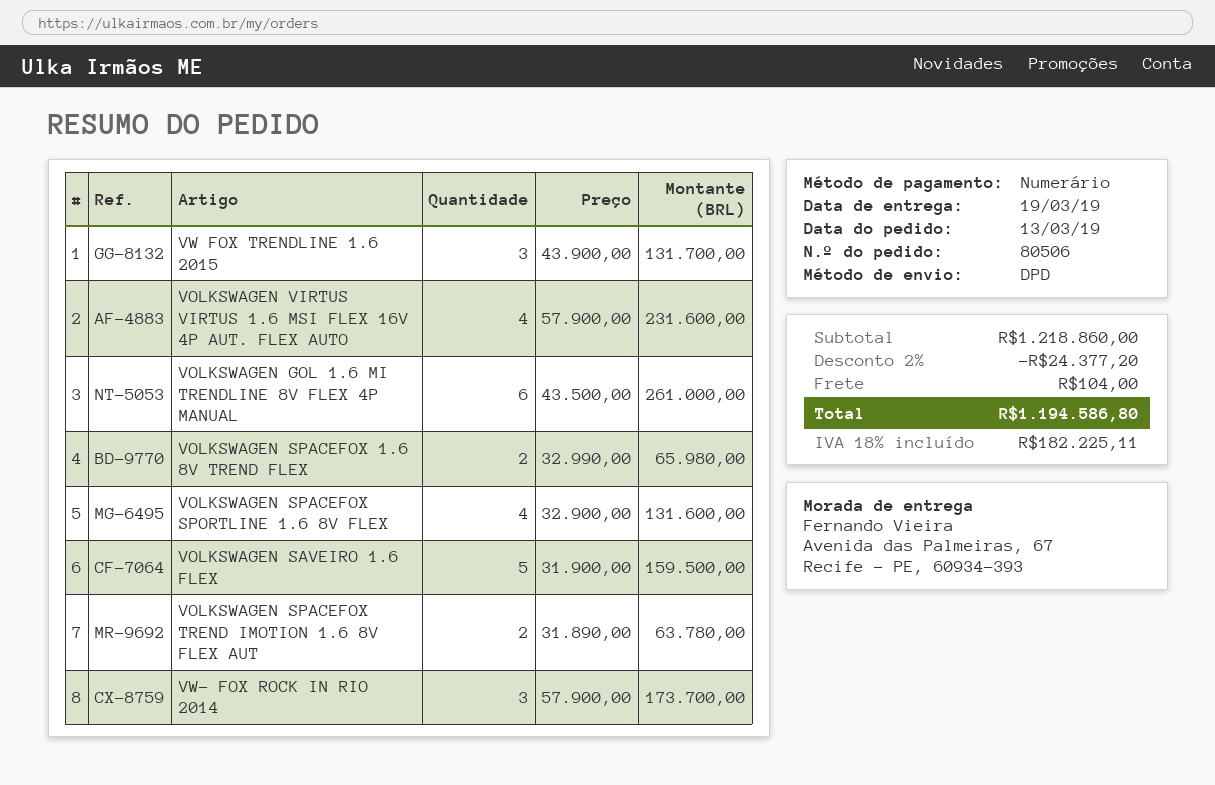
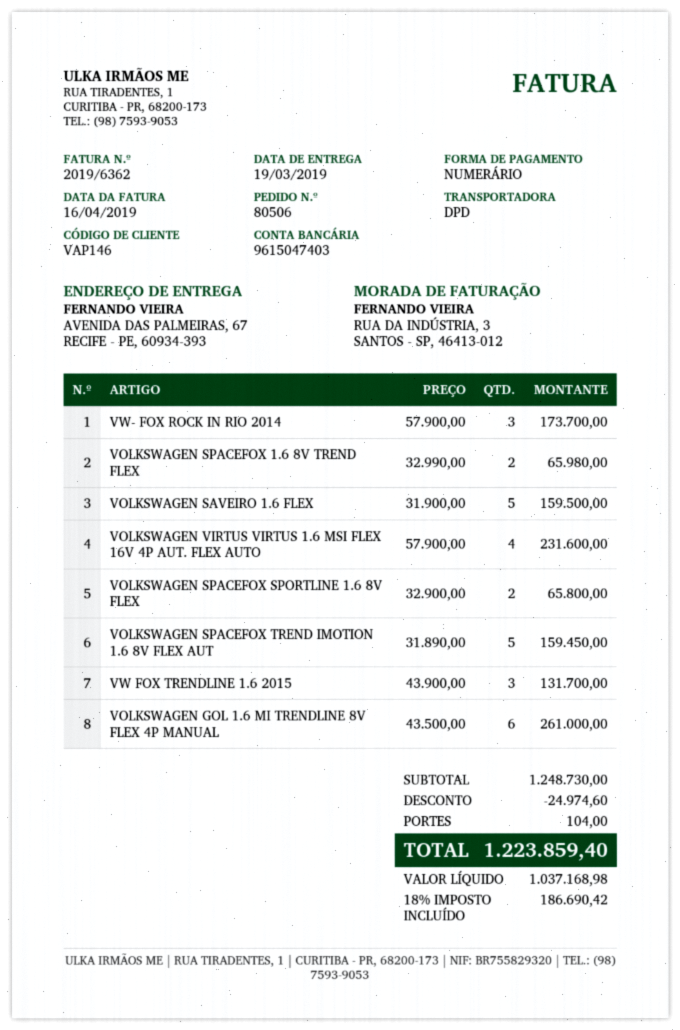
VOLKSWAGEN SPACEFOX SPORTLINE 1.6 8V FLEX: 4 x 32900.00 = 131600.00 -> 2 x 32900.00 = 65800.00
VOLKSWAGEN SPACEFOX TREND IMOTION 1.6 8V FLEX AUT: 2 x 31890.00 = 63780.00 -> 5 x 31890.00 = 159450.00
subtotal: 1218860.00 -> 1248730.00
discount: 24377.20 -> 24974.60
tax: 18% = 182225.11 -> 18% = 186690.42
total: 1194586.80 -> 1223859.40

